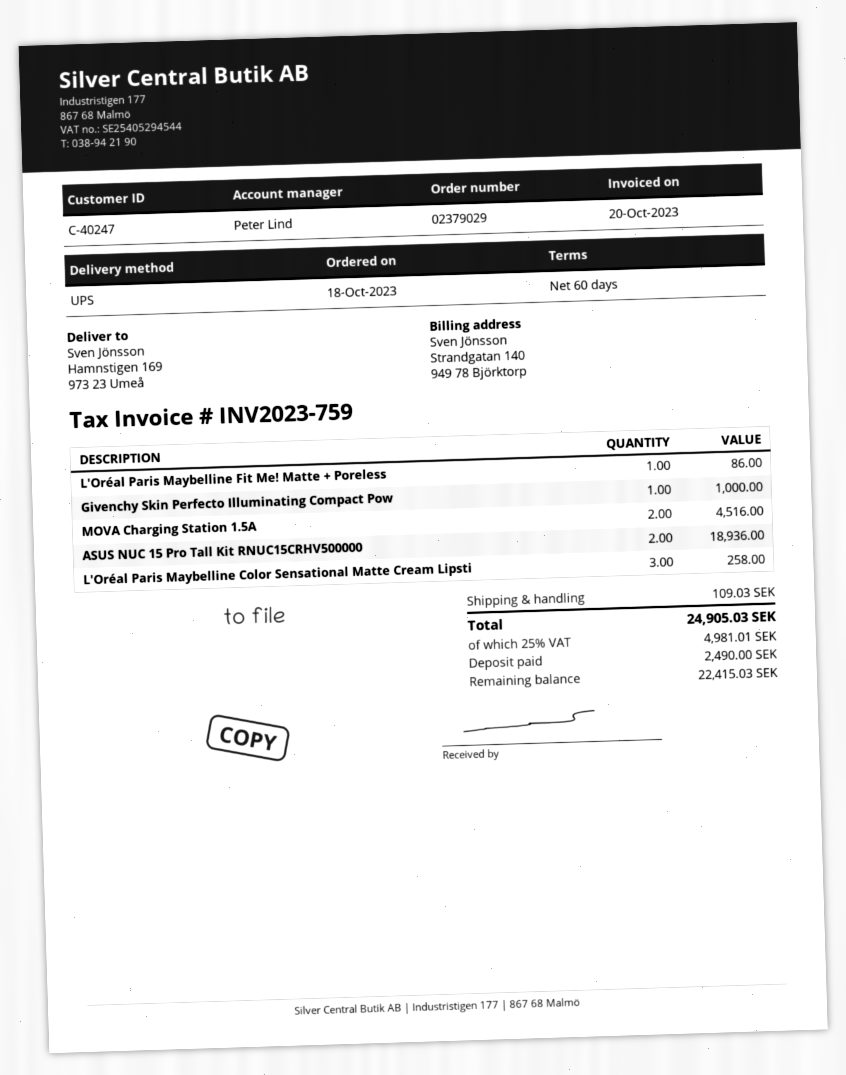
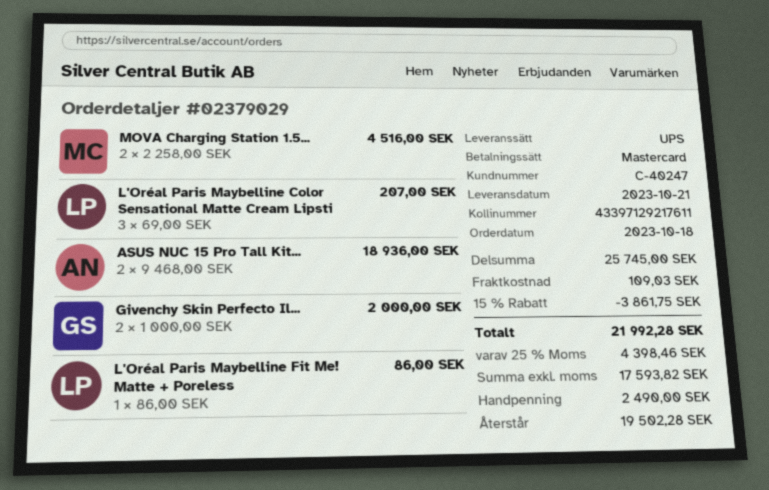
Givenchy Skin Perfecto Illuminating Compact Pow: 1 for 1000.00 -> 2 for 2000.00
L'Oréal Paris Maybelline Color Sensational Matte Cream Lipsti: 3 for 258.00 -> 3 for 207.00
discount: none -> 15% = 3861.75
tax: 25% = 4981.01 -> 25% = 4398.46
total: 24905.03 -> 21992.28
balance: 22415.03 -> 19502.28

